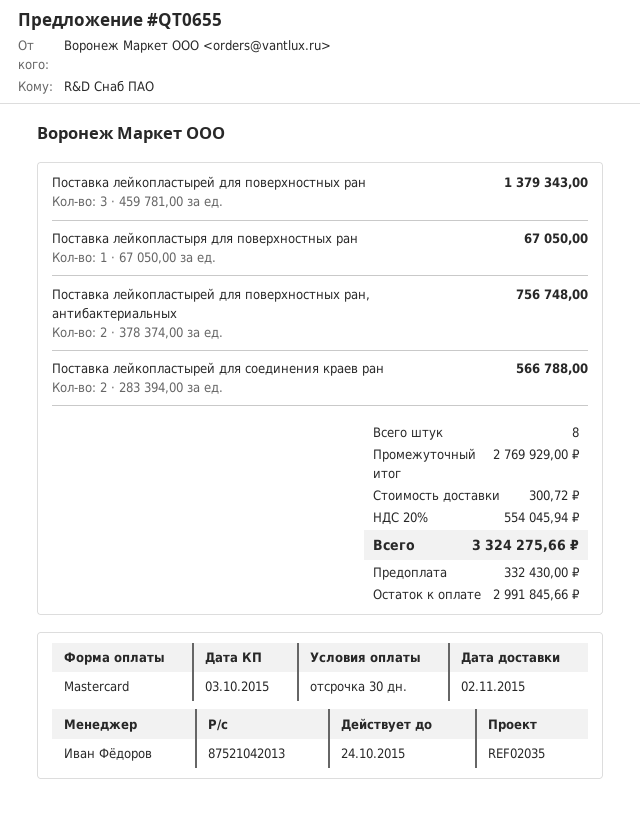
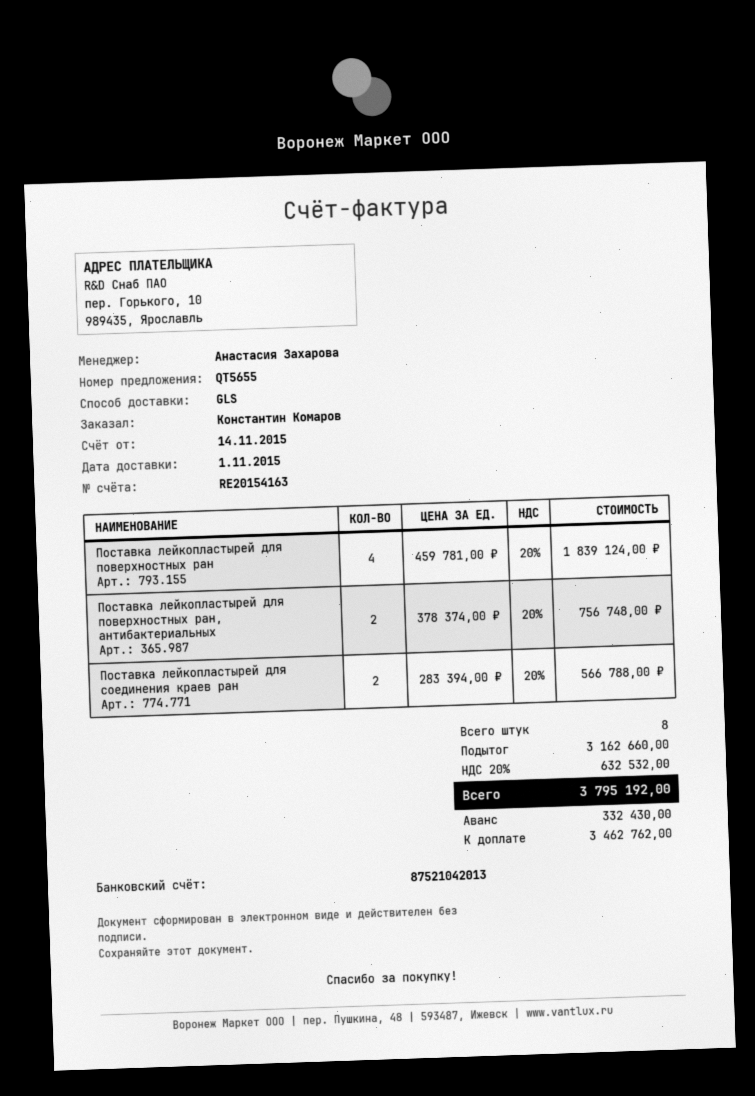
quote number: QT0655 -> QT5655
delivery date: 2015-11-02 -> 2015-11-01
sales rep: Иван Фёдоров -> Анастасия Захарова
Поставка лейкопластырей для поверхностных ран: 3 x 459781.00 = 1379343.00 -> 4 x 459781.00 = 1839124.00
Поставка лейкопластыря для поверхностных ран: 1 x 67050.00 = 67050.00 -> none
subtotal: 2769929.00 -> 3162660.00
shipping: 300.72 -> none
tax: 20% = 554045.94 -> 20% = 632532.00
total: 3324275.66 -> 3795192.00
balance: 2991845.66 -> 3462762.00

